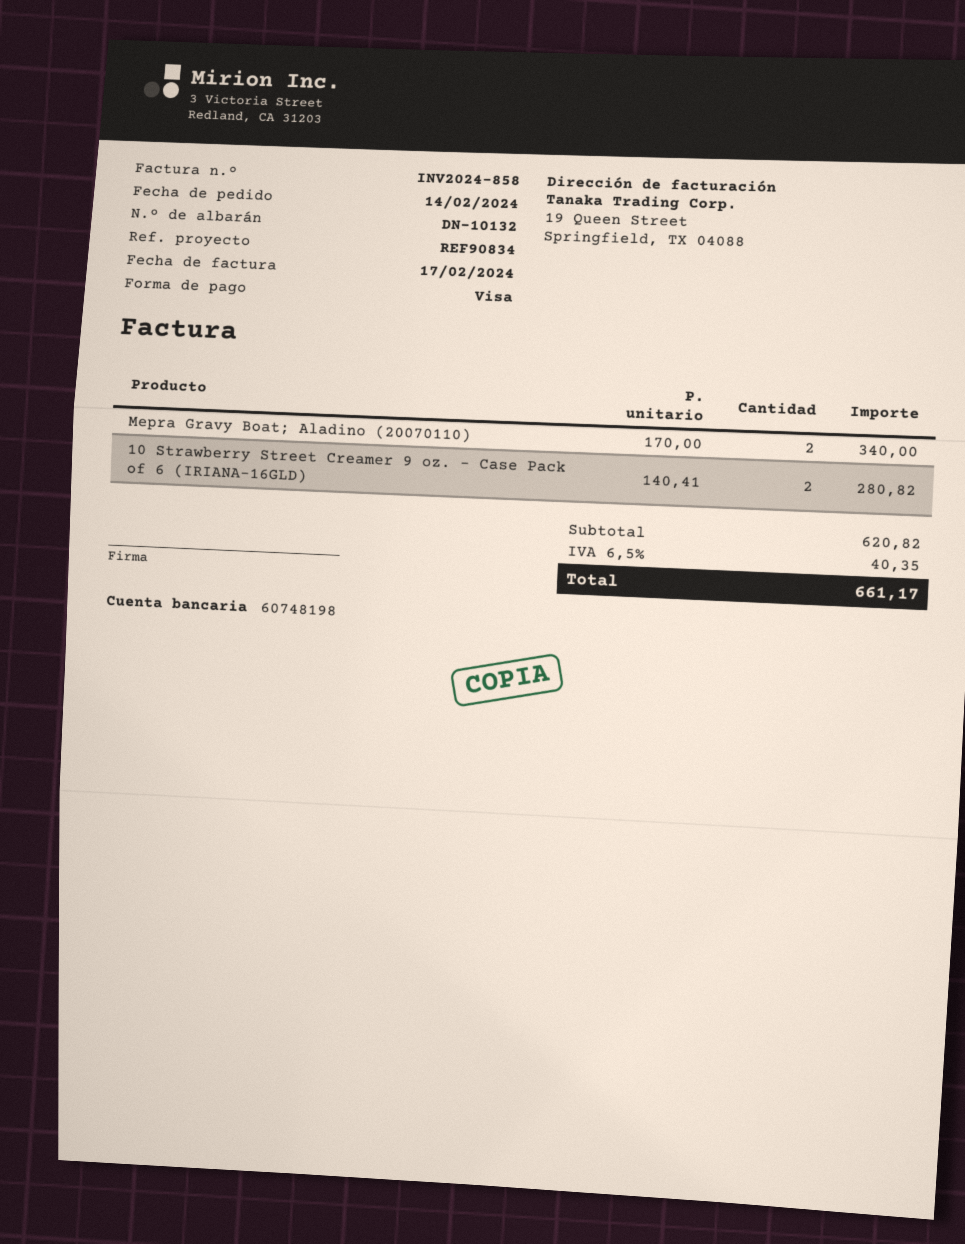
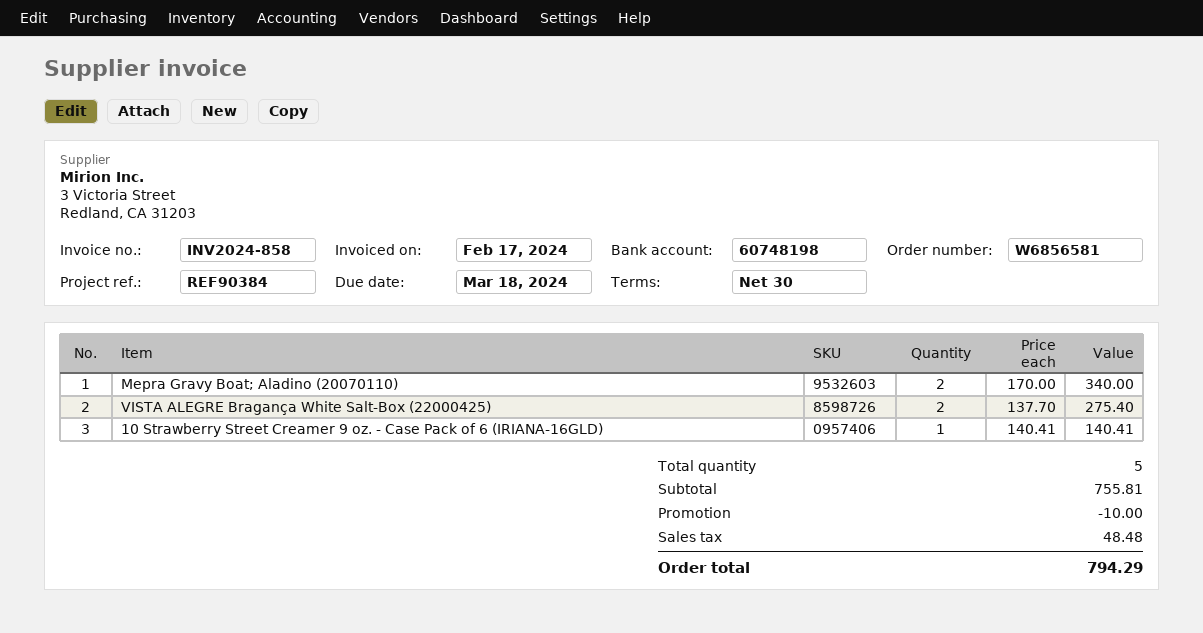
reference: REF90834 -> REF90384
10 Strawberry Street Creamer 9 oz. - Case Pack of 6 (IRIANA-16GLD): 2 x 140.41 = 280.82 -> 1 x 140.41 = 140.41
VISTA ALEGRE Bragança White Salt-Box (22000425): none -> 2 x 137.70 = 275.40
subtotal: 620.82 -> 755.81
discount: none -> 10.00
tax: 40.35 -> 48.48
total: 661.17 -> 794.29

